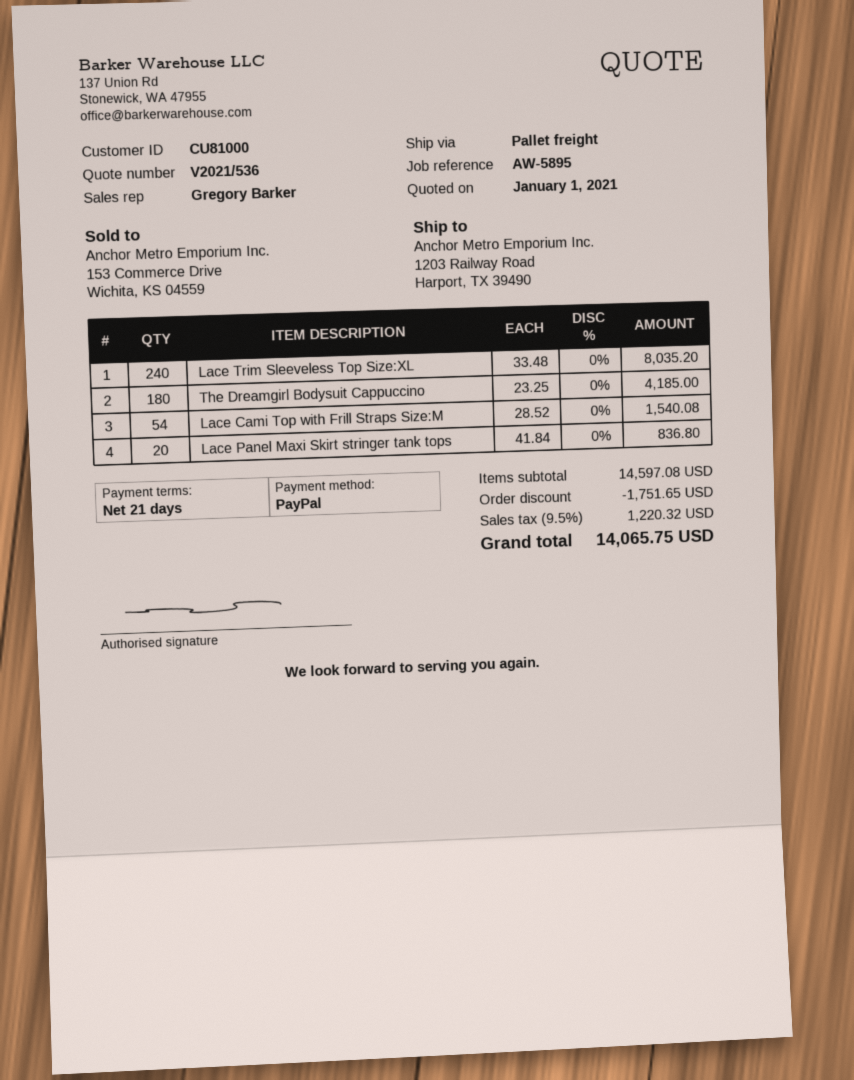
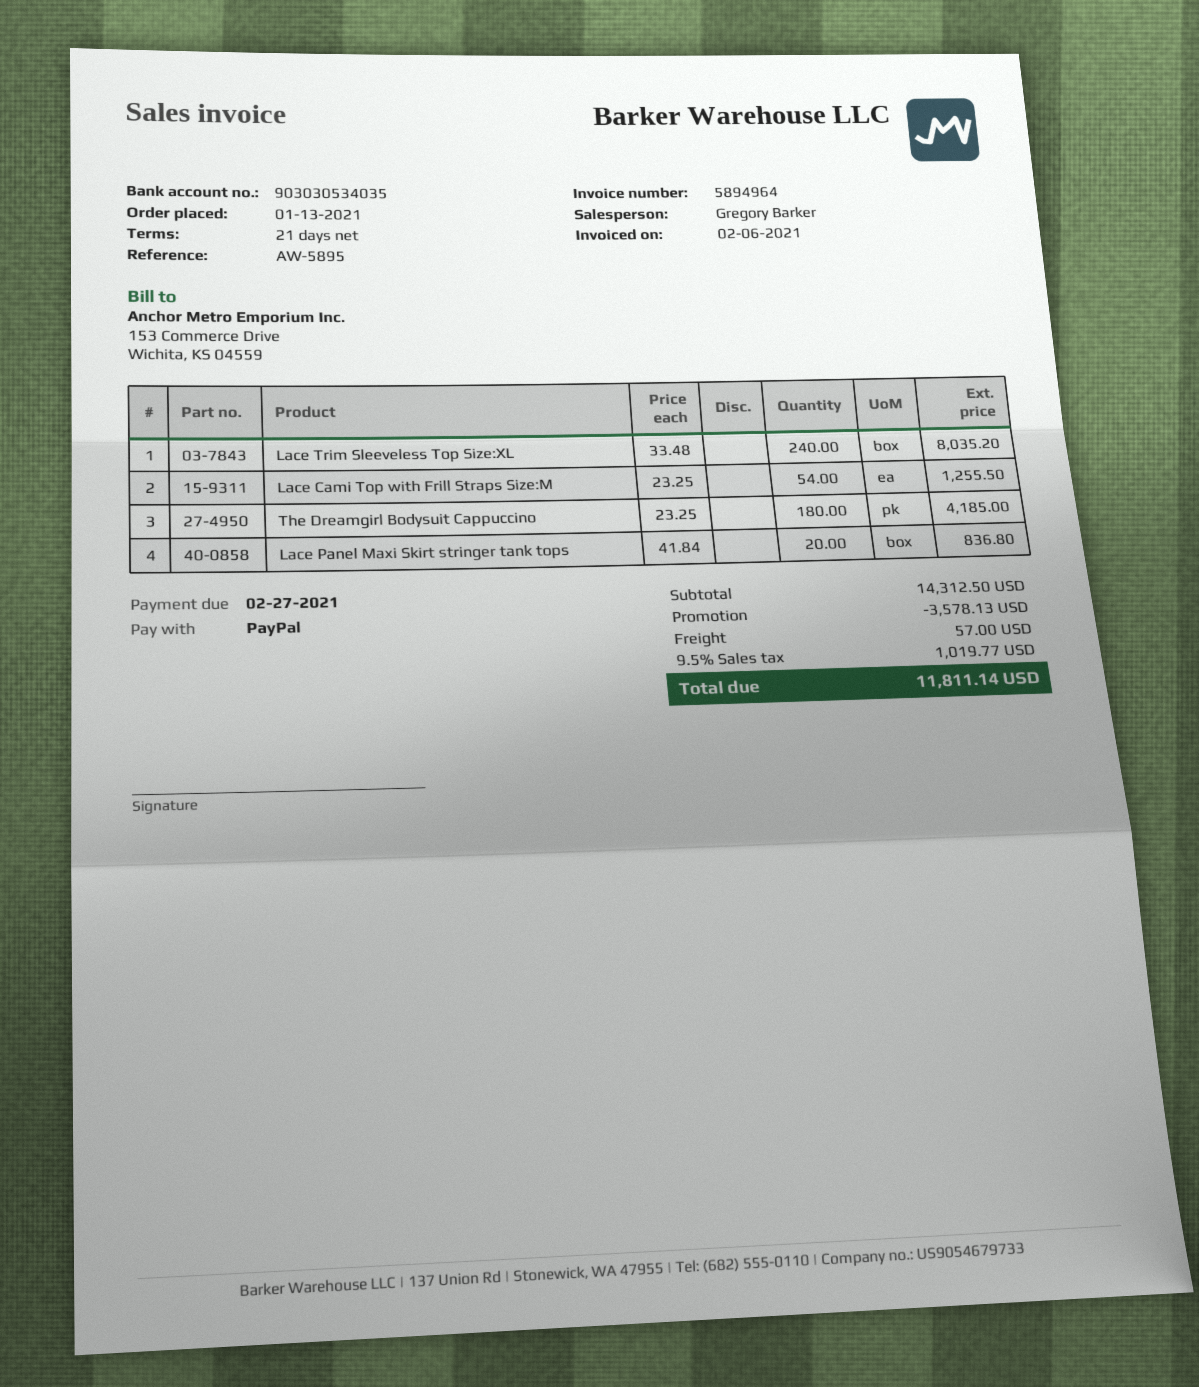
Lace Cami Top with Frill Straps Size:M: 54 x 28.52 = 1540.08 -> 54 x 23.25 = 1255.50
subtotal: 14597.08 -> 14312.50
discount: 1751.65 -> 3578.13
shipping: none -> 57.00
tax: 9.5% = 1220.32 -> 9.5% = 1019.77
total: 14065.75 -> 11811.14

